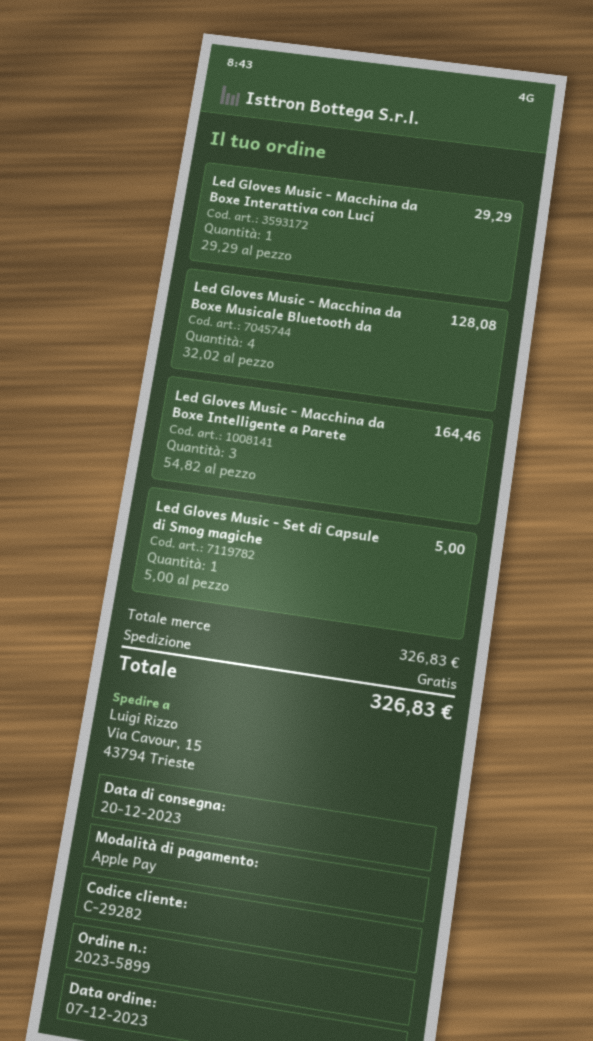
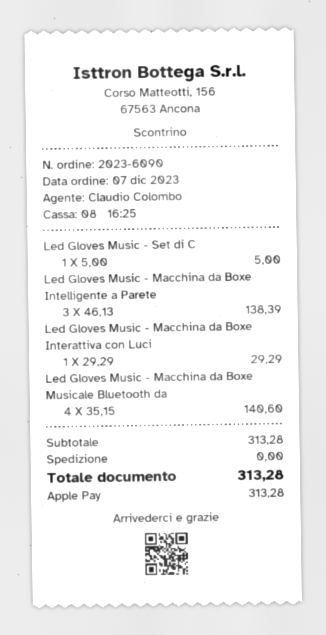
order number: 2023-5899 -> 2023-6090
Led Gloves Music - Macchina da Boxe Musicale Bluetooth da: 4 x 32.02 = 128.08 -> 4 x 35.15 = 140.60
Led Gloves Music - Macchina da Boxe Intelligente a Parete: 3 x 54.82 = 164.46 -> 3 x 46.13 = 138.39
subtotal: 326.83 -> 313.28
total: 326.83 -> 313.28

